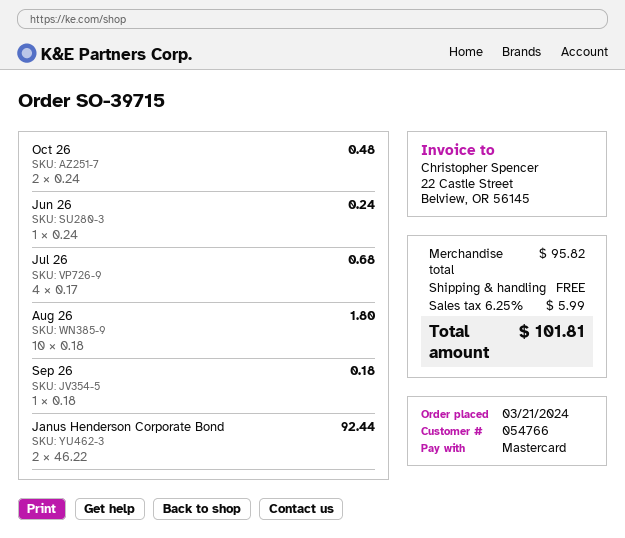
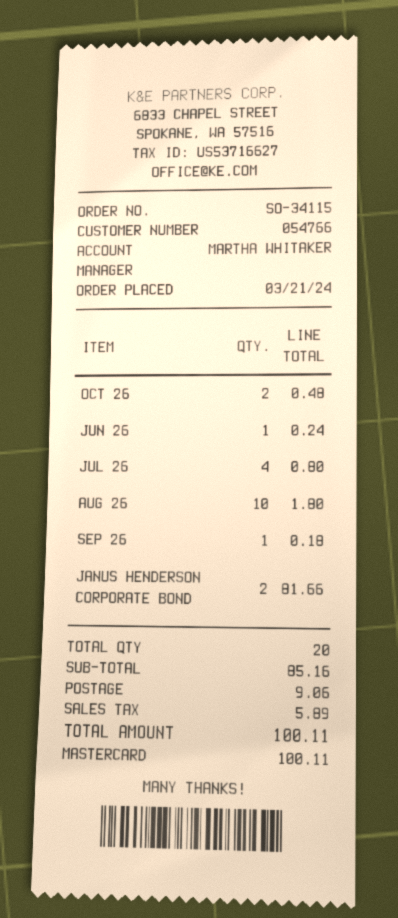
order number: SO-39715 -> SO-34115
Jul 26: 4 for 0.68 -> 4 for 0.80
Janus Henderson Corporate Bond: 2 for 92.44 -> 2 for 81.66
subtotal: 95.82 -> 85.16
shipping: 0.00 -> 9.06
tax: 5.99 -> 5.89
total: 101.81 -> 100.11

